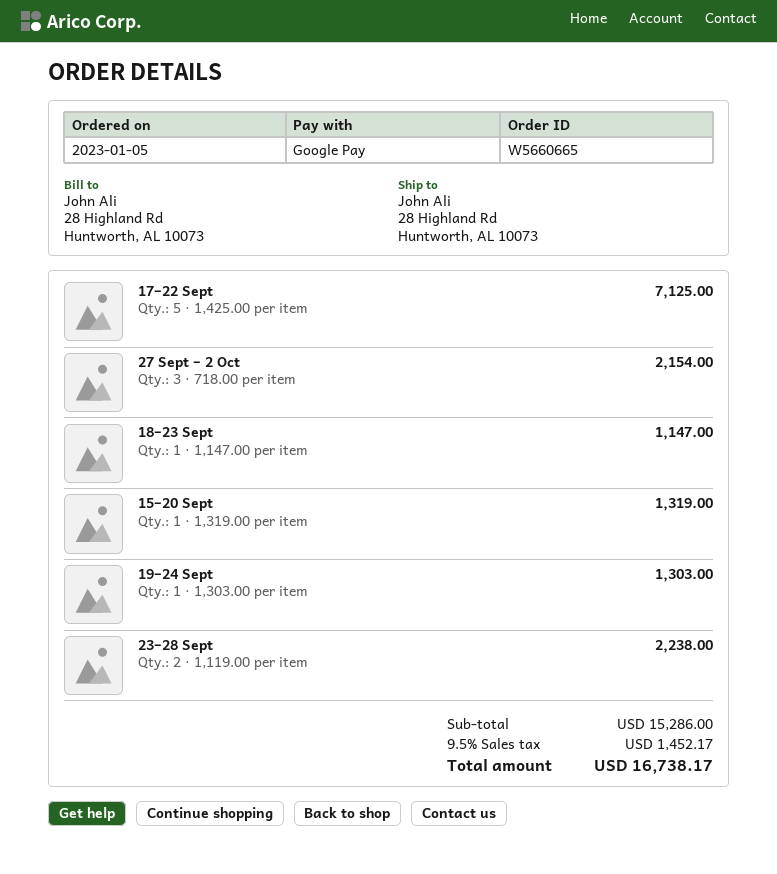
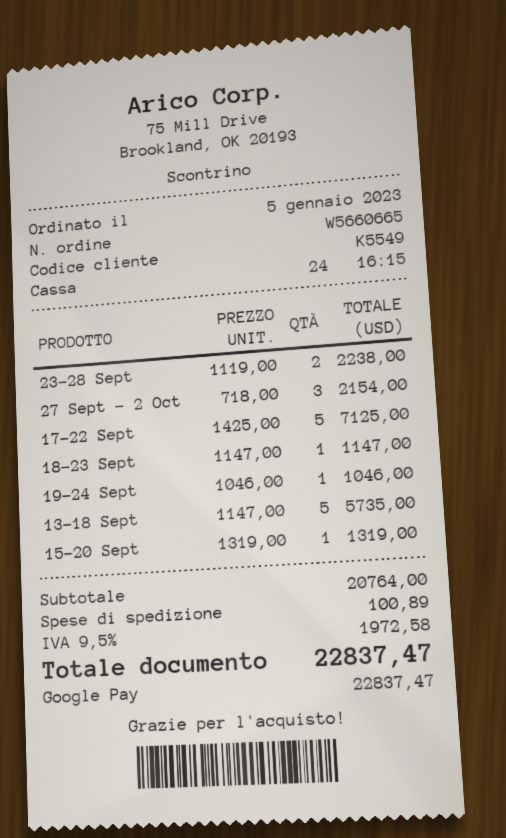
19–24 Sept: 1 x 1303.00 = 1303.00 -> 1 x 1046.00 = 1046.00
13–18 Sept: none -> 5 x 1147.00 = 5735.00
subtotal: 15286.00 -> 20764.00
shipping: none -> 100.89
tax: 9.5% = 1452.17 -> 9.5% = 1972.58
total: 16738.17 -> 22837.47

